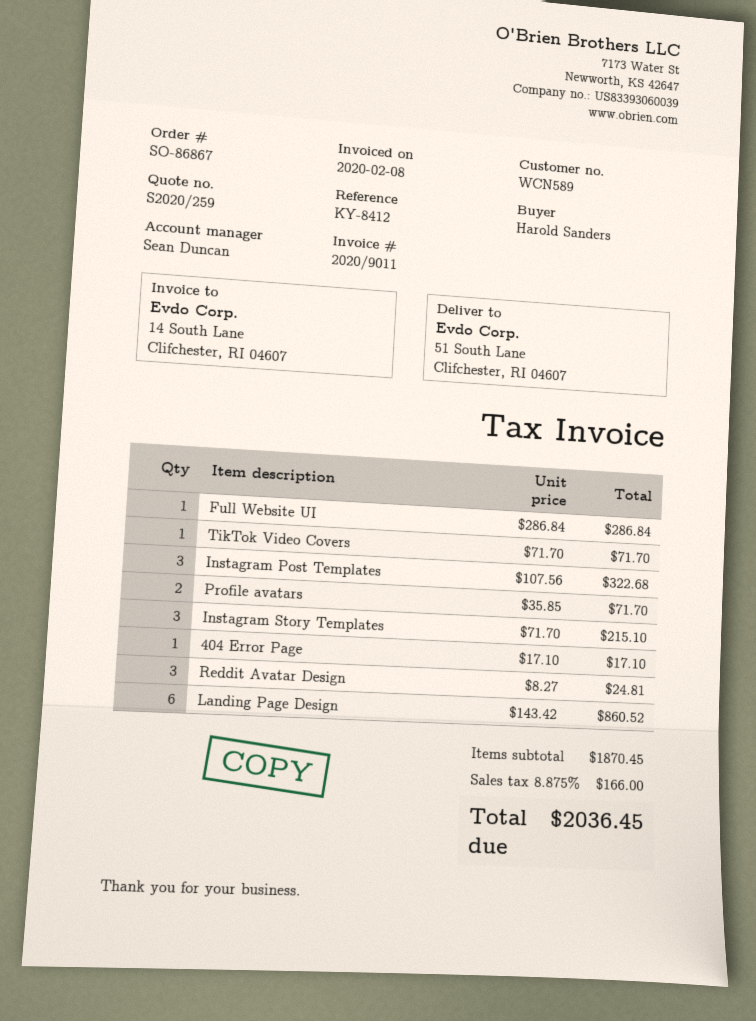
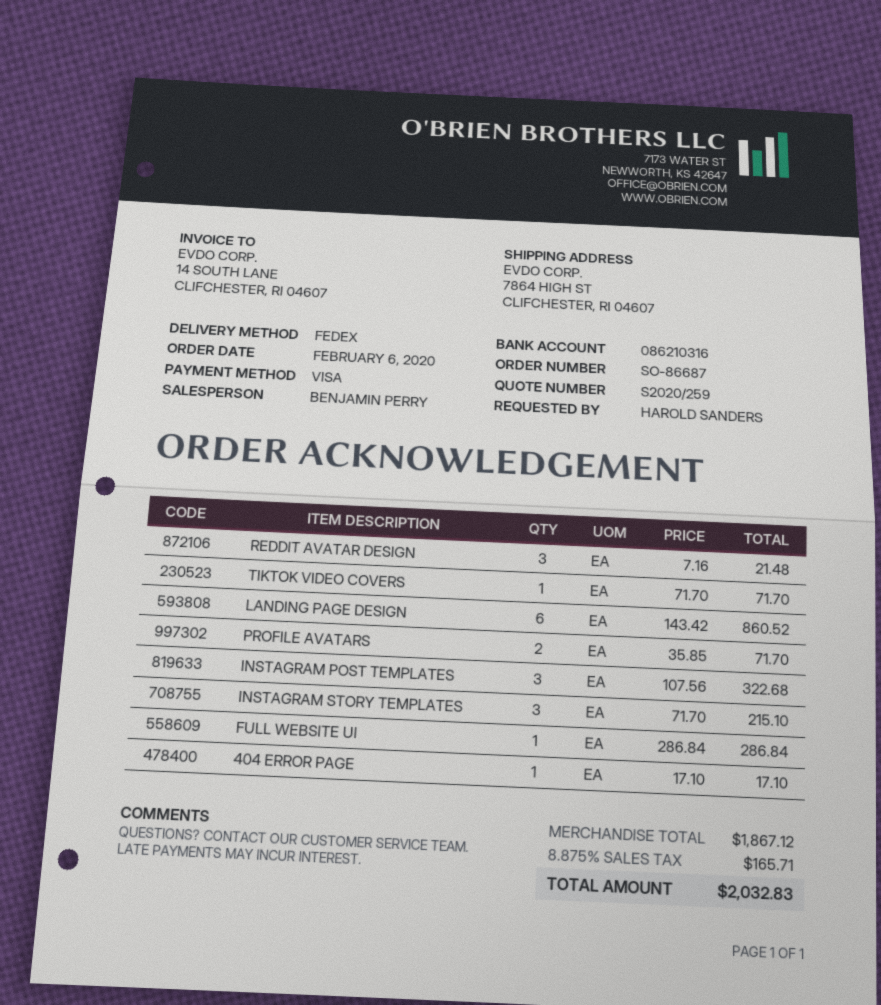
order number: SO-86867 -> SO-86687
sales rep: Sean Duncan -> BENJAMIN PERRY
ship to: 51 South Lane, Clifchester, RI 04607 -> 7864 HIGH ST, CLIFCHESTER, RI 04607
Reddit Avatar Design: 3 x 8.27 = 24.81 -> 3 x 7.16 = 21.48
subtotal: 1870.45 -> 1867.12
tax: 8.875% = 166.00 -> 8.875% = 165.71
total: 2036.45 -> 2032.83

